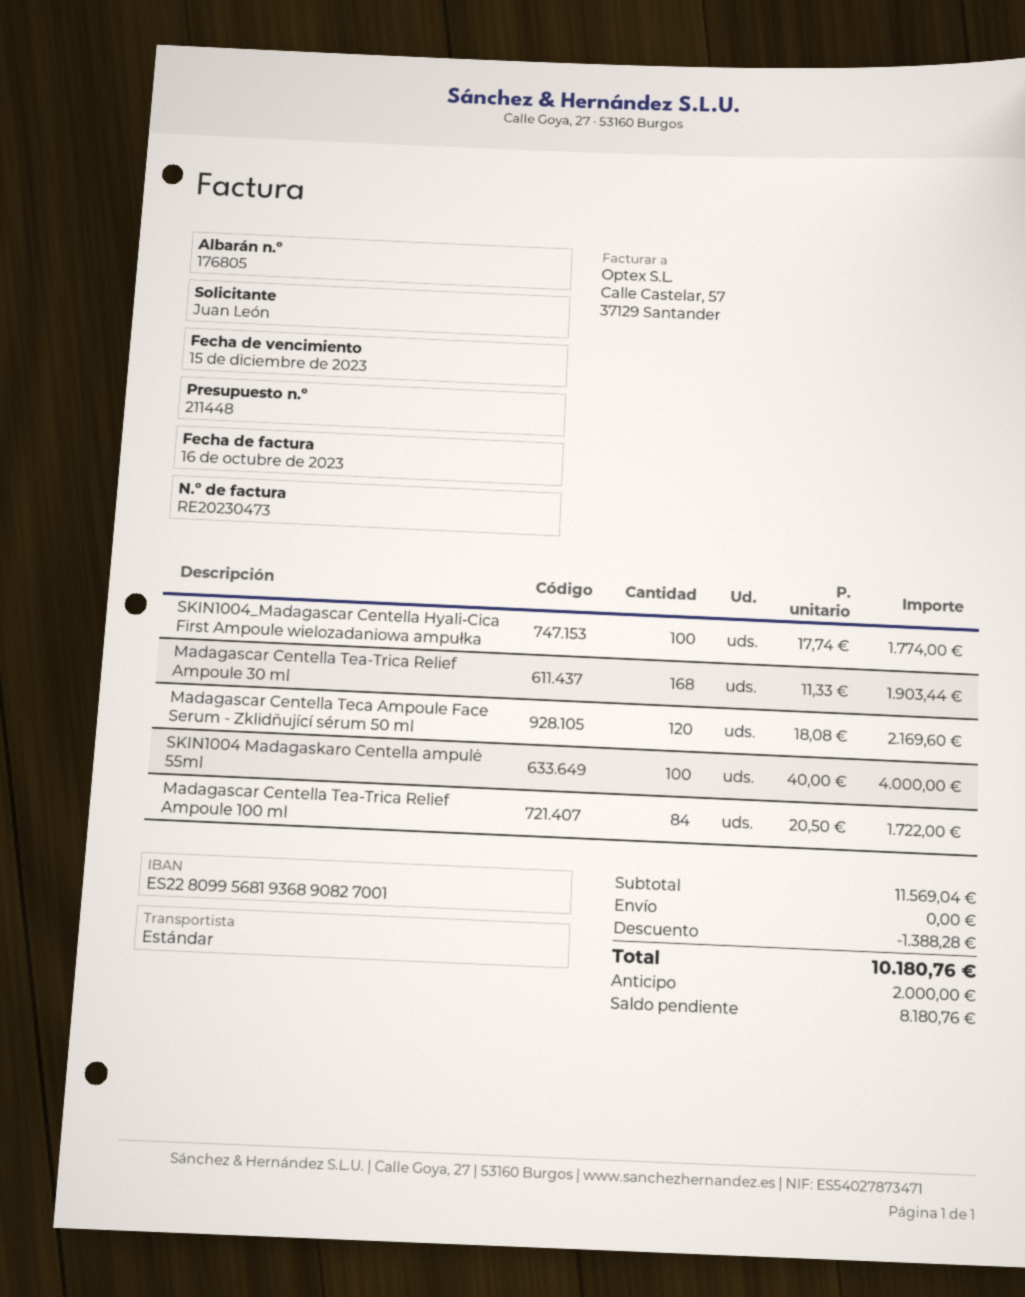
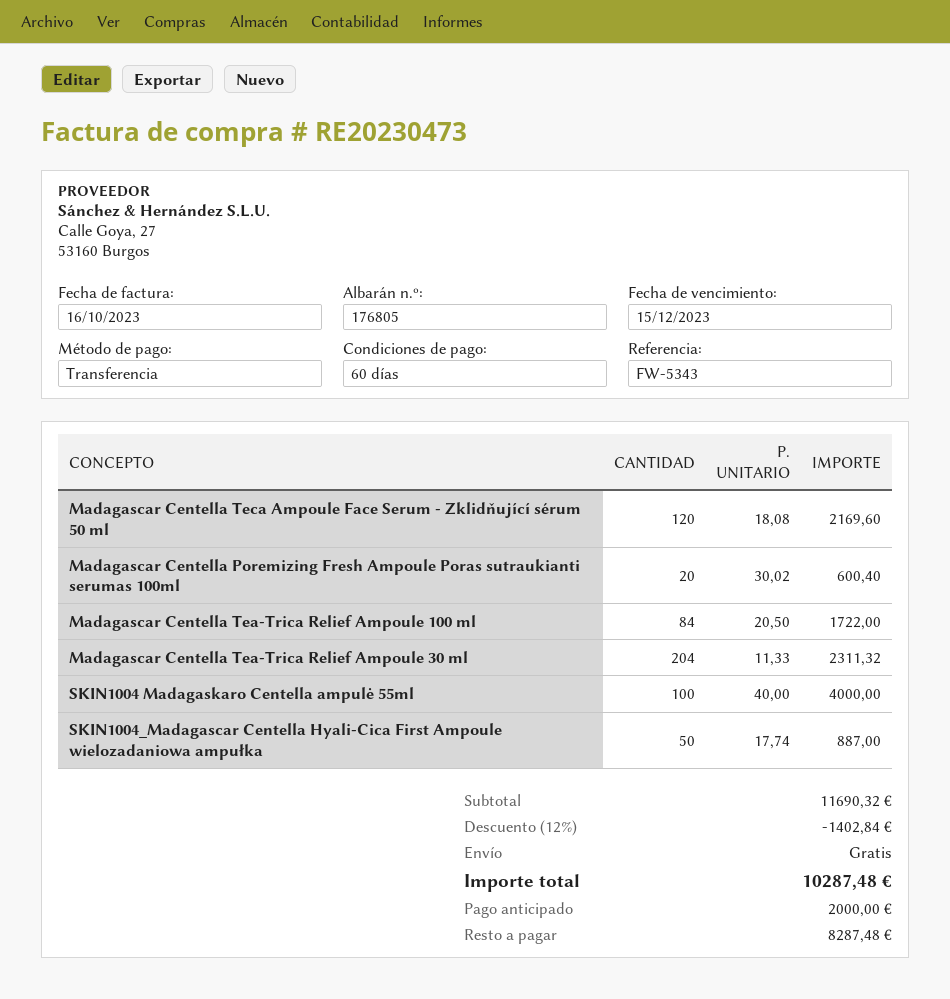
SKIN1004_Madagascar Centella Hyali-Cica First Ampoule wielozadaniowa ampułka: 100 x 17.74 = 1774.00 -> 50 x 17.74 = 887.00
Madagascar Centella Tea-Trica Relief Ampoule 30 ml: 168 x 11.33 = 1903.44 -> 204 x 11.33 = 2311.32
Madagascar Centella Poremizing Fresh Ampoule Poras sutraukianti serumas 100ml: none -> 20 x 30.02 = 600.40
subtotal: 11569.04 -> 11690.32
discount: 1388.28 -> 1402.84
total: 10180.76 -> 10287.48
balance: 8180.76 -> 8287.48

